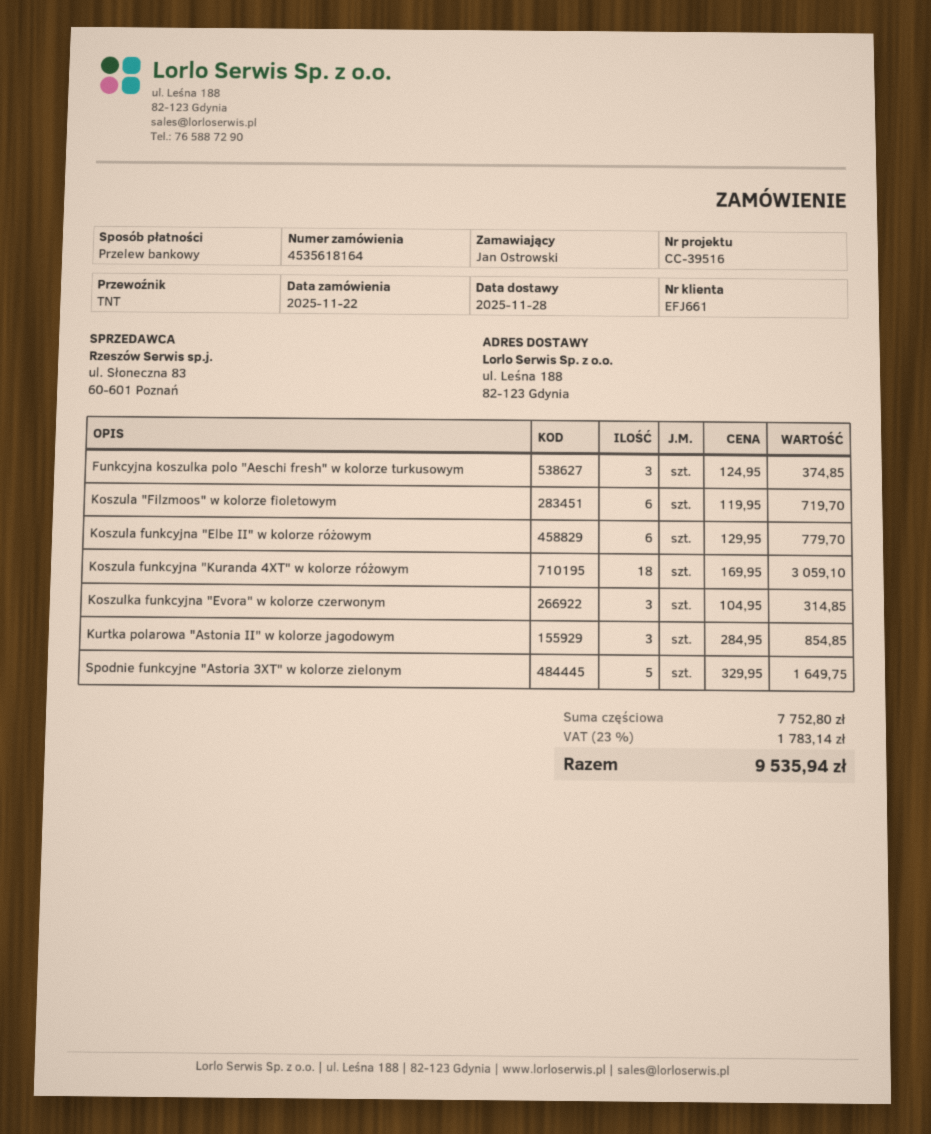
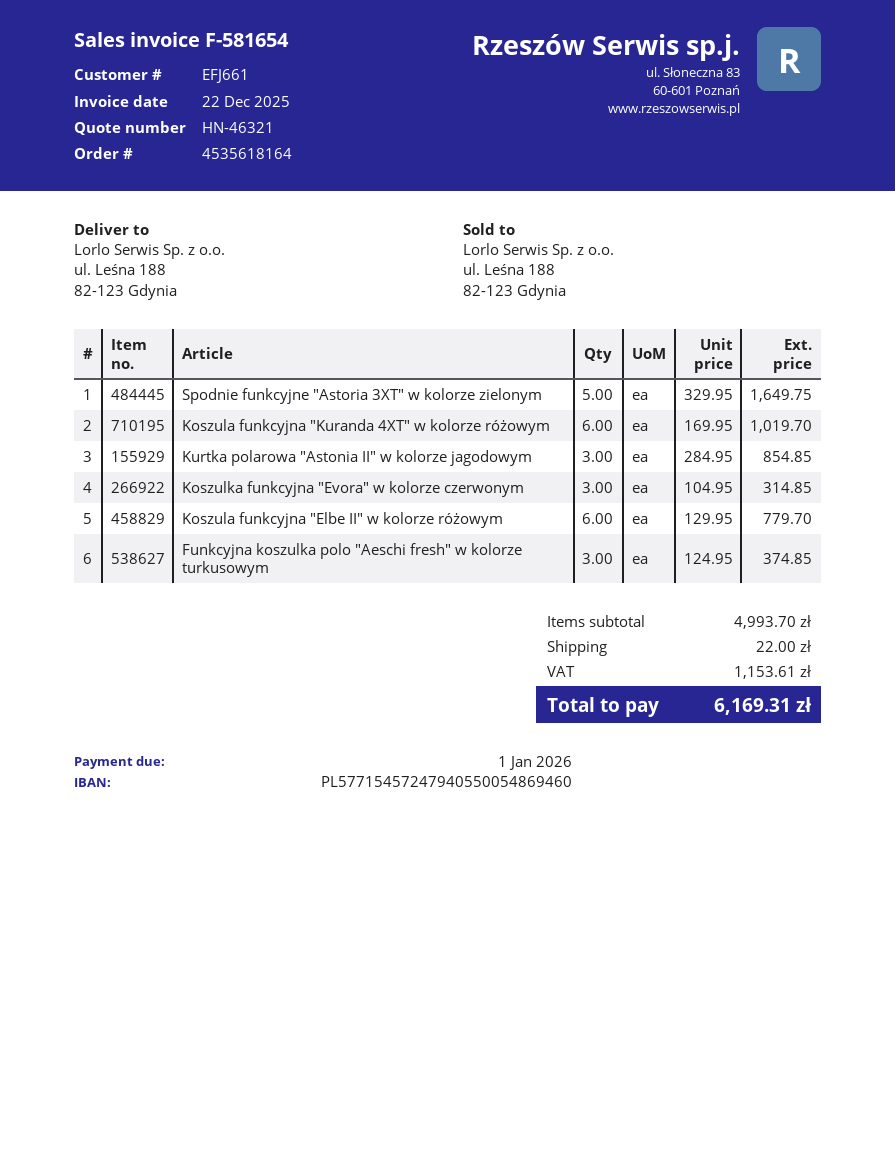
Koszula "Filzmoos" w kolorze fioletowym: 6 x 119.95 = 719.70 -> none
Koszula funkcyjna "Kuranda 4XT" w kolorze różowym: 18 x 169.95 = 3059.10 -> 6 x 169.95 = 1019.70
subtotal: 7752.80 -> 4993.70
shipping: none -> 22.00
tax: 1783.14 -> 1153.61
total: 9535.94 -> 6169.31

